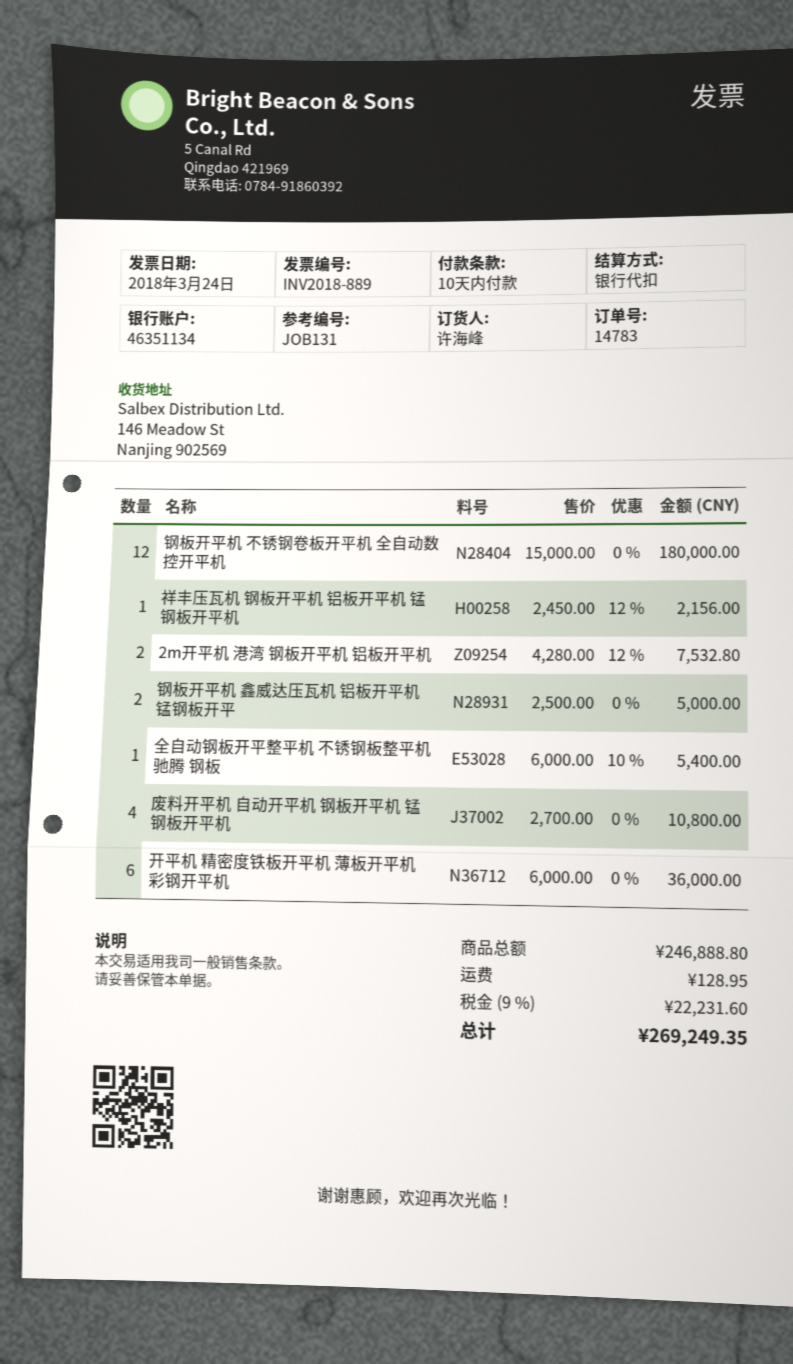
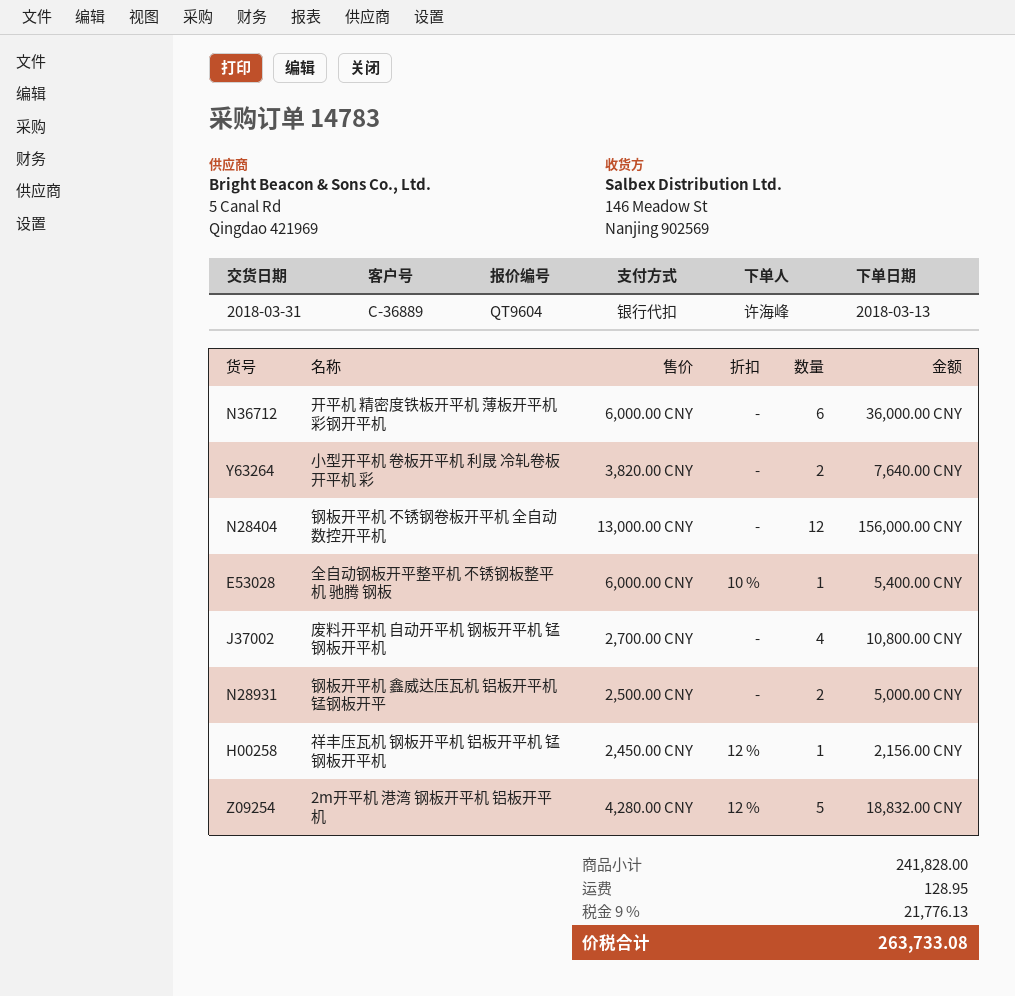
钢板开平机 不锈钢卷板开平机 全自动数控开平机: 12 x 15000.00 = 180000.00 -> 12 x 13000.00 = 156000.00
2m开平机 港湾 钢板开平机 铝板开平机: 2 x 4280.00 - 12% = 7532.80 -> 5 x 4280.00 - 12% = 18832.00
小型开平机 卷板开平机 利晟 冷轧卷板开平机 彩: none -> 2 x 3820.00 = 7640.00
subtotal: 246888.80 -> 241828.00
tax: 9% = 22231.60 -> 9% = 21776.13
total: 269249.35 -> 263733.08

